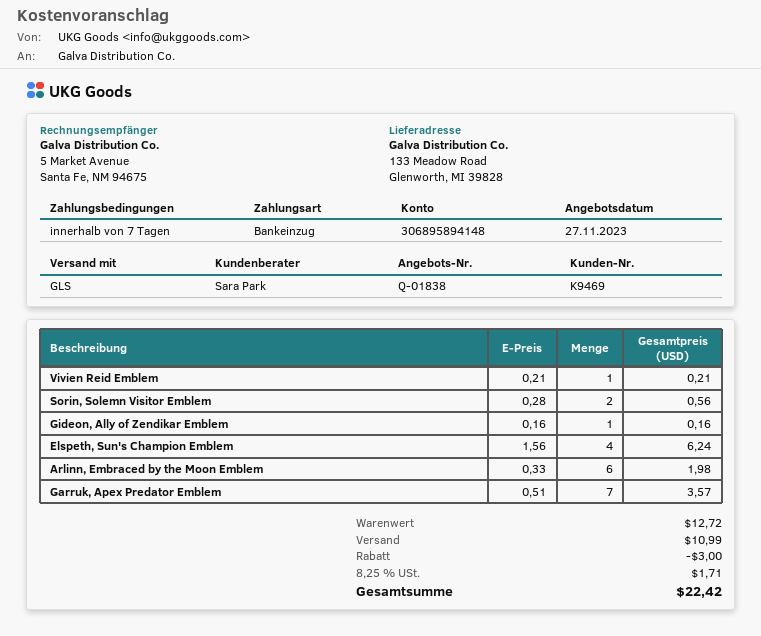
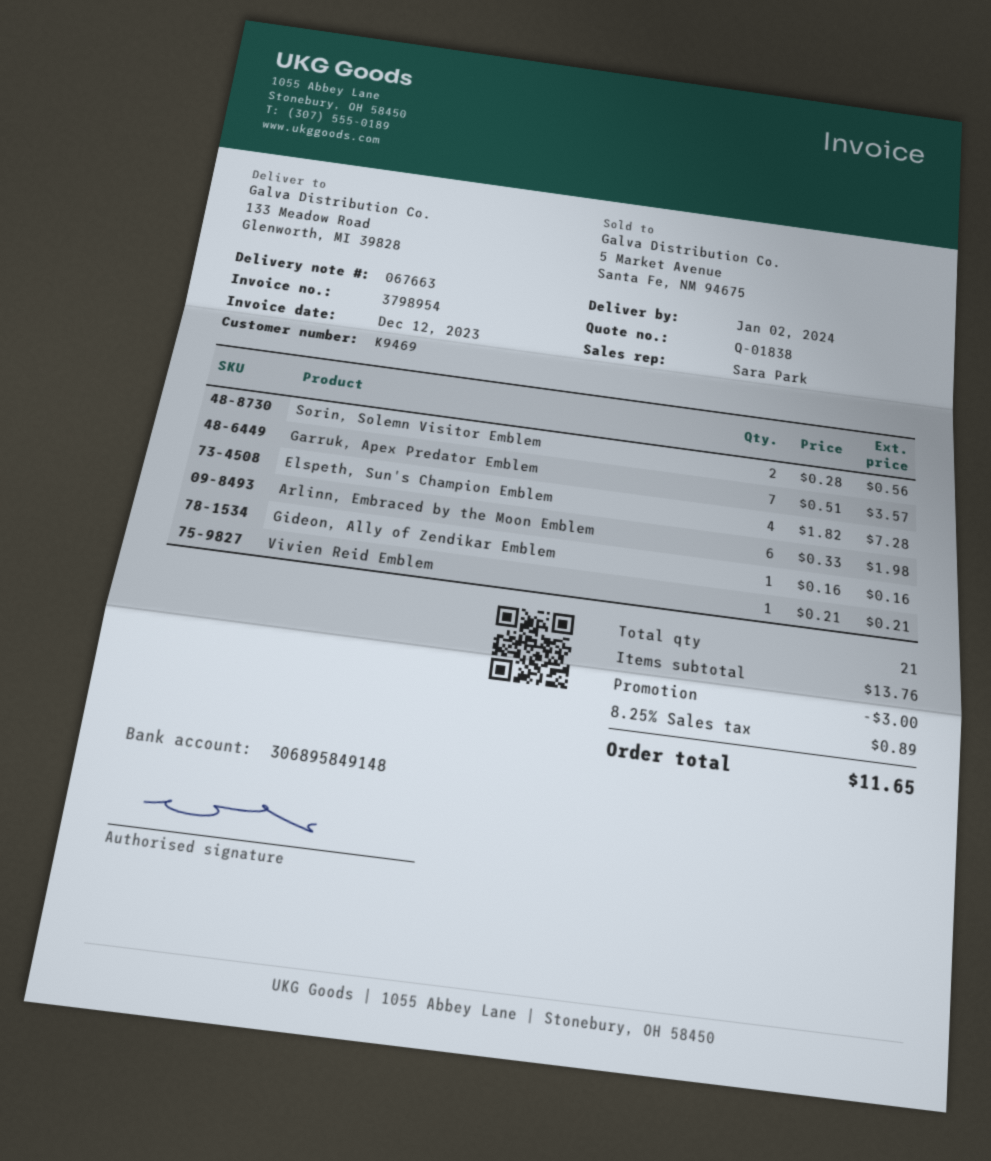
bank account: 306895894148 -> 306895849148
Elspeth, Sun's Champion Emblem: 4 x 1.56 = 6.24 -> 4 x 1.82 = 7.28
subtotal: 12.72 -> 13.76
shipping: 10.99 -> none
tax: 8.25% = 1.71 -> 8.25% = 0.89
total: 22.42 -> 11.65

